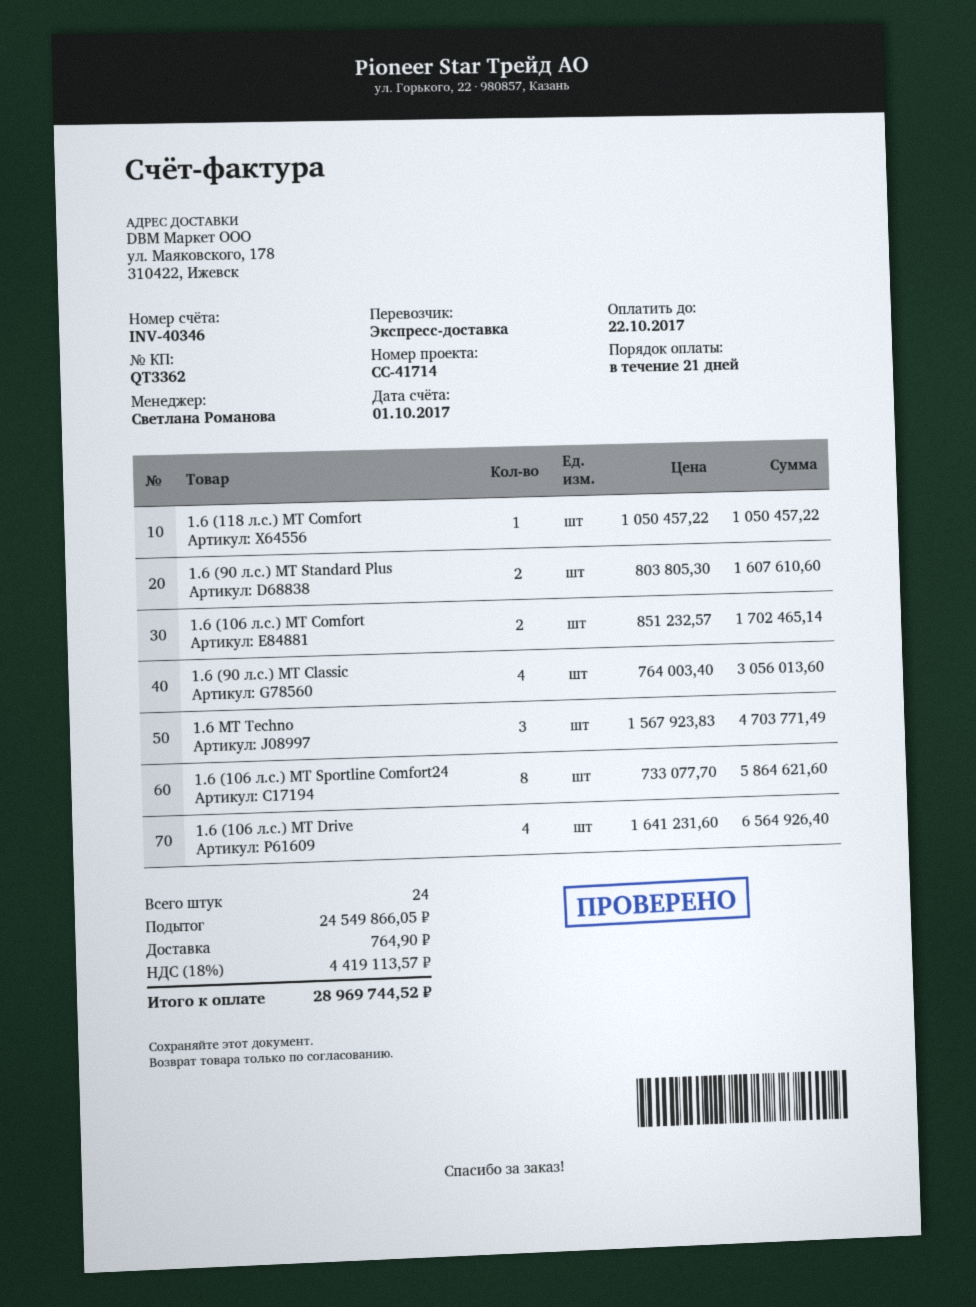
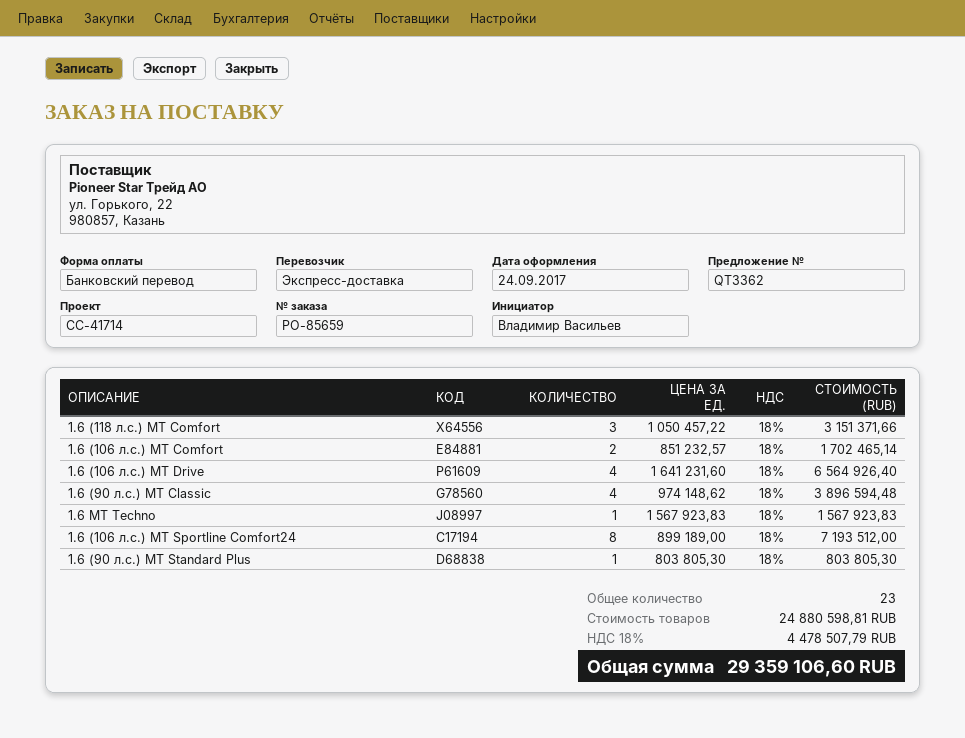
1.6 (118 л.с.) MT Comfort: 1 x 1050457.22 = 1050457.22 -> 3 x 1050457.22 = 3151371.66
1.6 (90 л.с.) MT Standard Plus: 2 x 803805.30 = 1607610.60 -> 1 x 803805.30 = 803805.30
1.6 (90 л.с.) MT Classic: 4 x 764003.40 = 3056013.60 -> 4 x 974148.62 = 3896594.48
1.6 MT Techno: 3 x 1567923.83 = 4703771.49 -> 1 x 1567923.83 = 1567923.83
1.6 (106 л.с.) MT Sportline Comfort24: 8 x 733077.70 = 5864621.60 -> 8 x 899189.00 = 7193512.00
total quantity: 24 -> 23
subtotal: 24549866.05 -> 24880598.81
shipping: 764.90 -> none
tax: 18% = 4419113.57 -> 18% = 4478507.79
total: 28969744.52 -> 29359106.60

